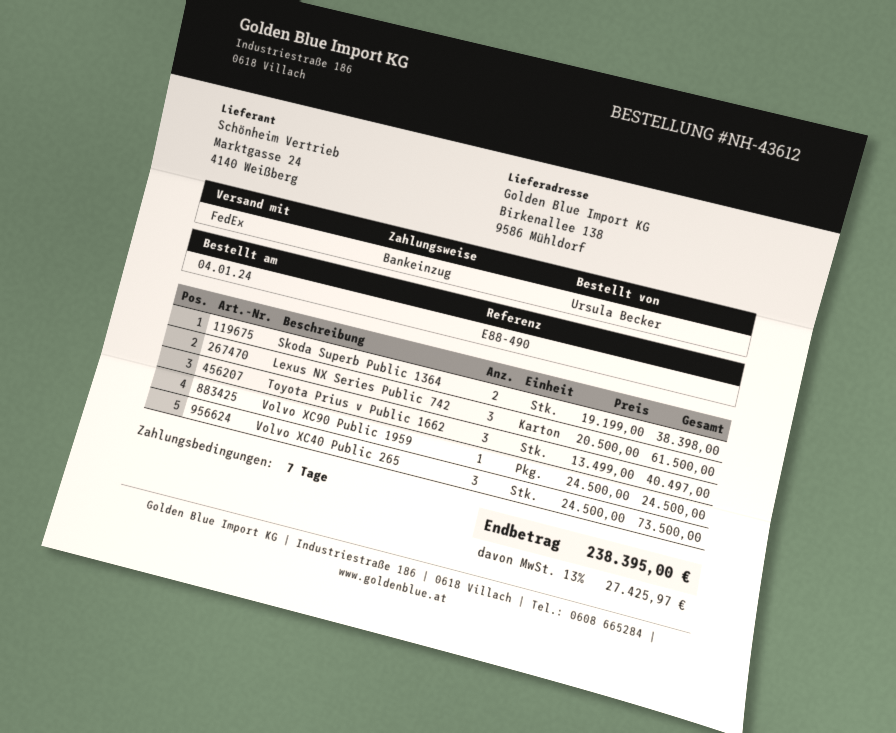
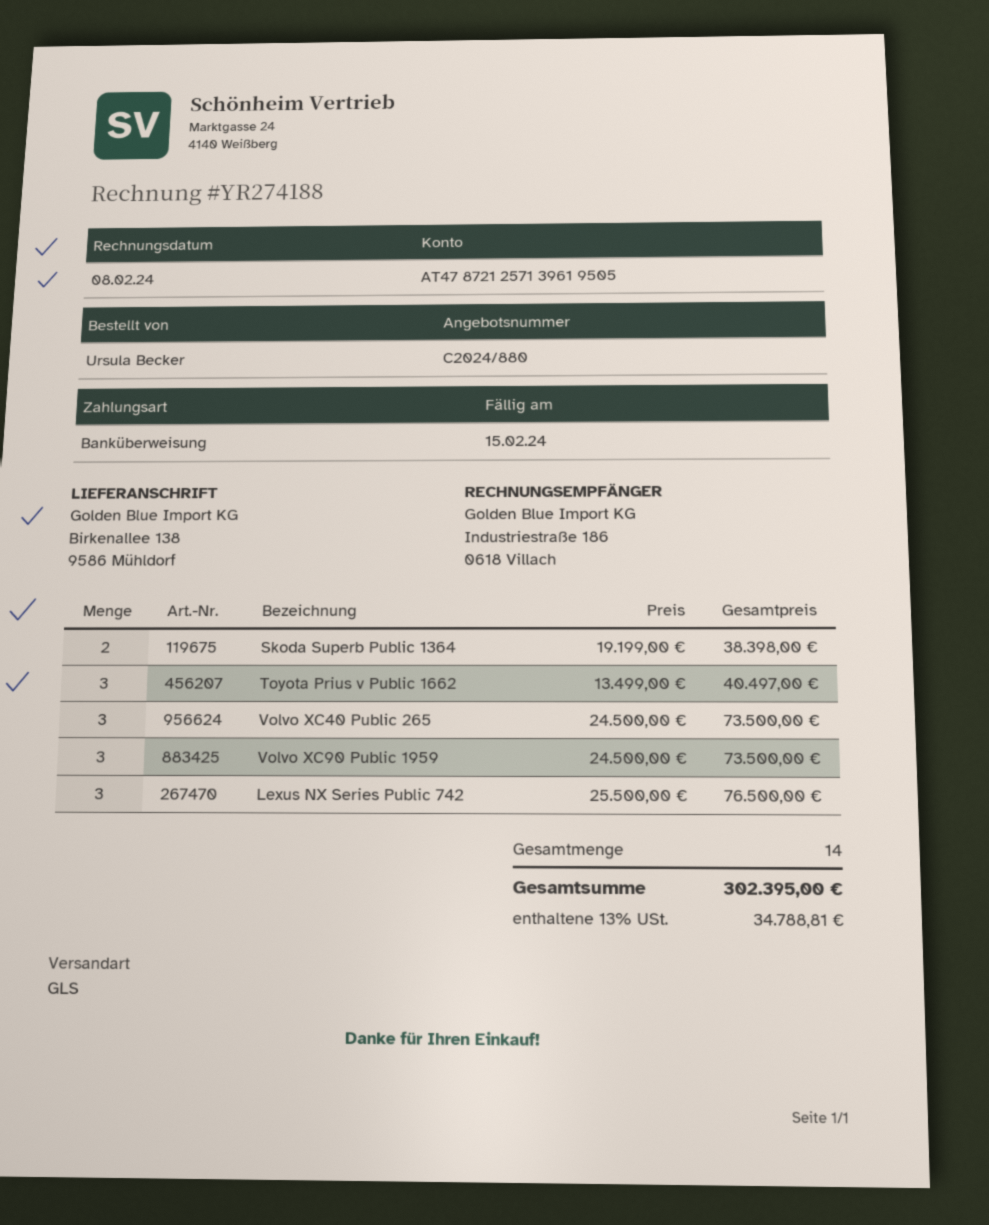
payment method: direct debit -> bank transfer
shipping method: FedEx -> GLS
Lexus NX Series Public 742: 3 x 20500.00 = 61500.00 -> 3 x 25500.00 = 76500.00
Volvo XC90 Public 1959: 1 x 24500.00 = 24500.00 -> 3 x 24500.00 = 73500.00
tax: 13% = 27425.97 -> 13% = 34788.81
total: 238395.00 -> 302395.00

